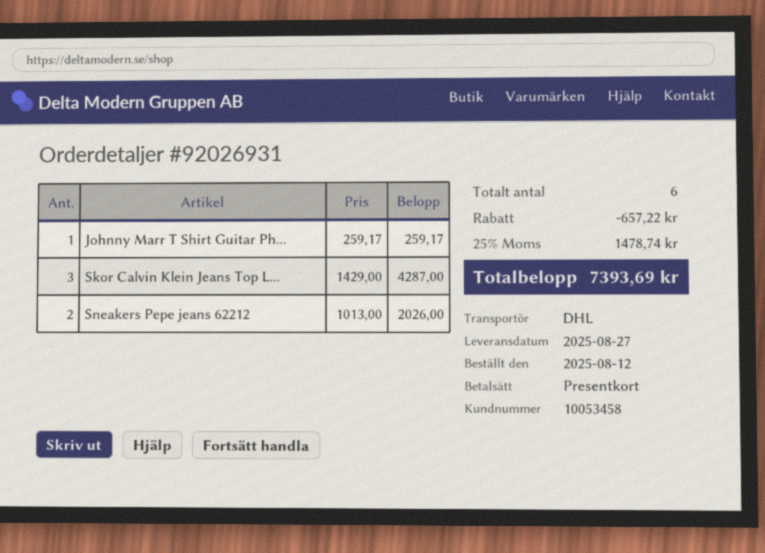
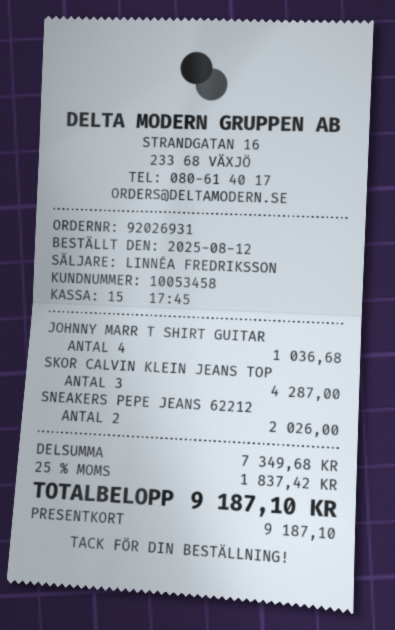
Johnny Marr T Shirt Guitar Ph...: 1 for 259.17 -> 4 for 1036.68
discount: 657.22 -> none
tax: 25% = 1478.74 -> 25% = 1837.42
total: 7393.69 -> 9187.10

